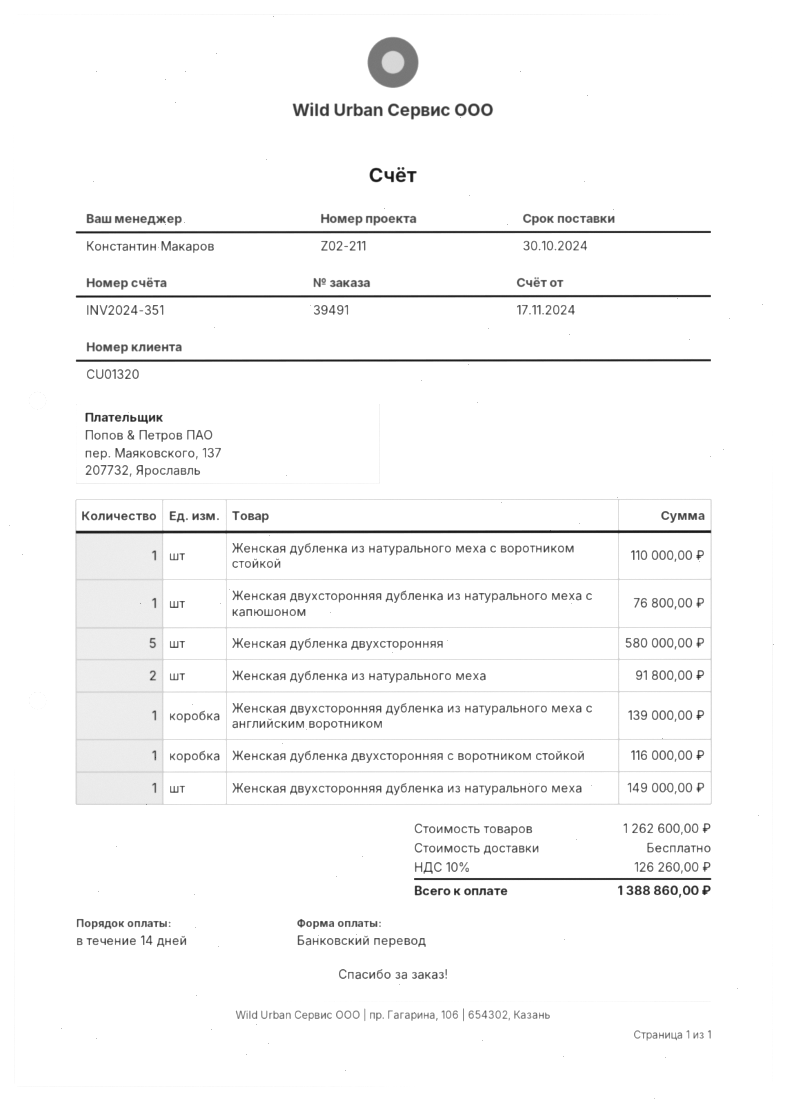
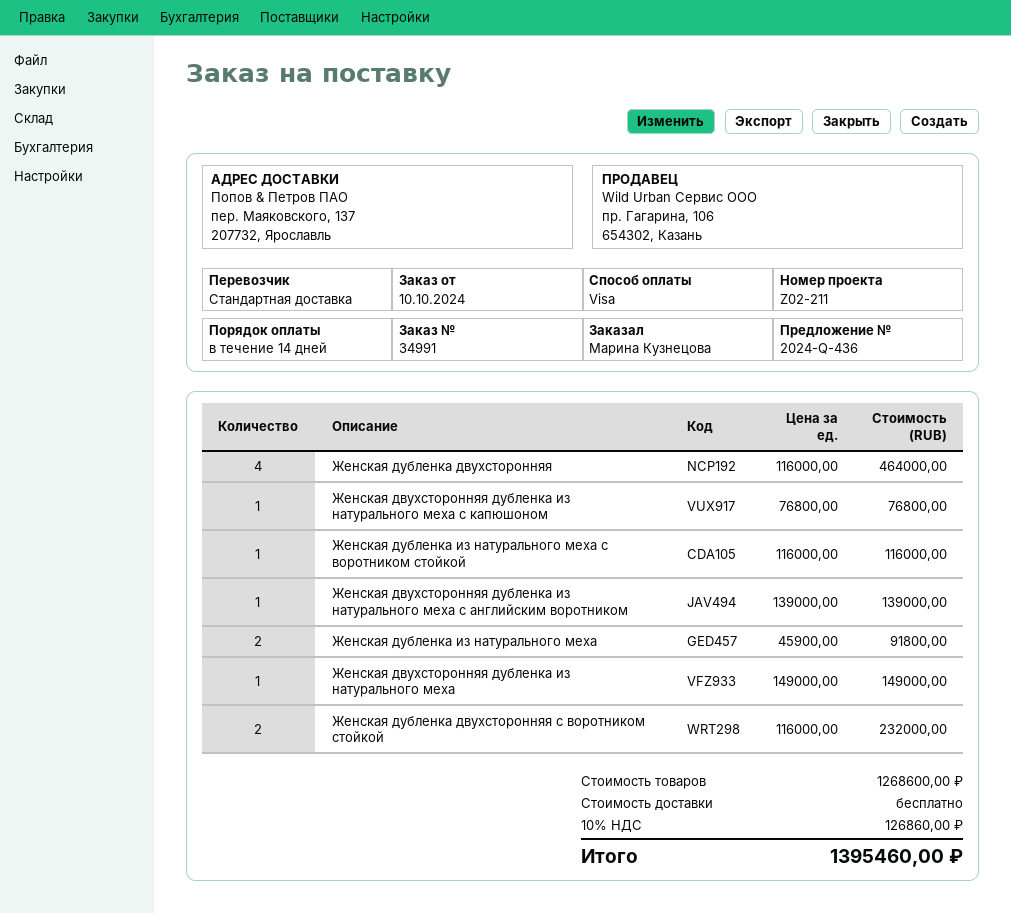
order number: 39491 -> 34991
payment method: bank transfer -> Visa
Женская дубленка из натурального меха с воротником стойкой: 1 for 110000.00 -> 1 for 116000.00
Женская дубленка двухсторонняя: 5 for 580000.00 -> 4 for 464000.00
Женская дубленка двухсторонняя с воротником стойкой: 1 for 116000.00 -> 2 for 232000.00
subtotal: 1262600.00 -> 1268600.00
tax: 10% = 126260.00 -> 10% = 126860.00
total: 1388860.00 -> 1395460.00

